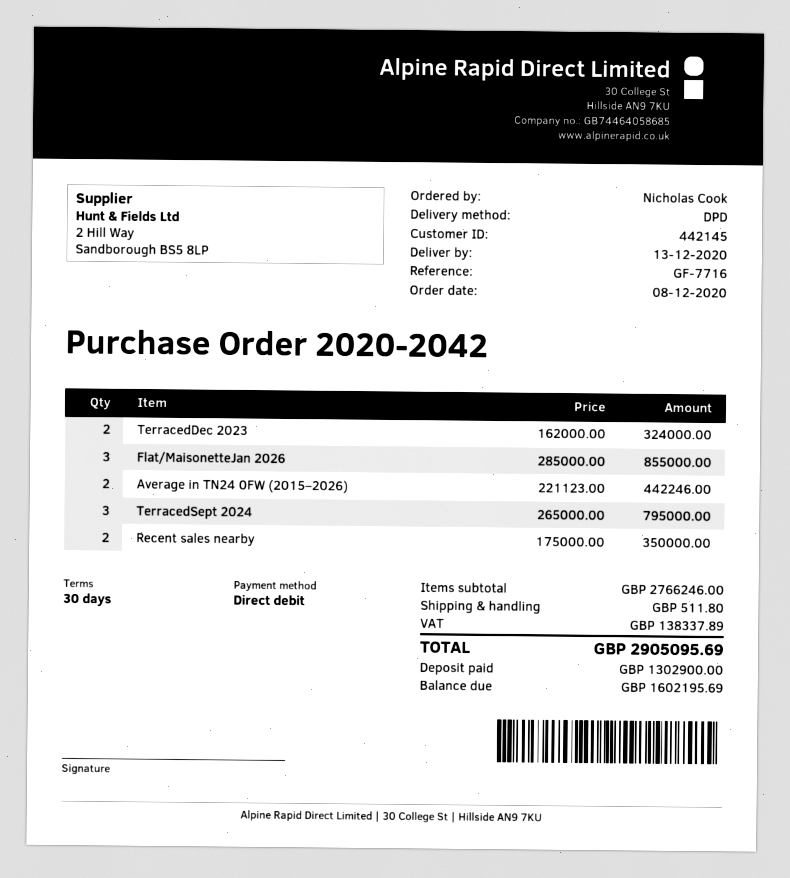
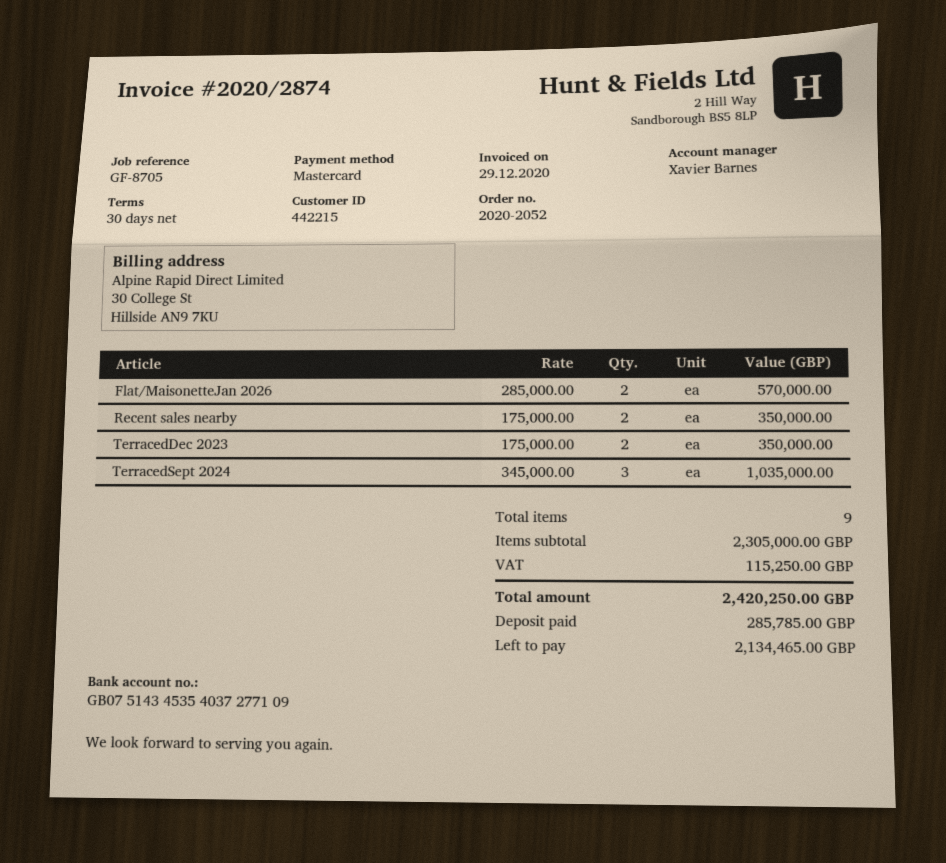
order number: 2020-2042 -> 2020-2052
customer number: 442145 -> 442215
reference: GF-7716 -> GF-8705
payment method: direct debit -> Mastercard
TerracedDec 2023: 2 x 162000.00 = 324000.00 -> 2 x 175000.00 = 350000.00
Flat/MaisonetteJan 2026: 3 x 285000.00 = 855000.00 -> 2 x 285000.00 = 570000.00
Average in TN24 0FW (2015–2026): 2 x 221123.00 = 442246.00 -> none
TerracedSept 2024: 3 x 265000.00 = 795000.00 -> 3 x 345000.00 = 1035000.00
subtotal: 2766246.00 -> 2305000.00
shipping: 511.80 -> none
tax: 138337.89 -> 115250.00
total: 2905095.69 -> 2420250.00
deposit: 1302900.00 -> 285785.00
balance: 1602195.69 -> 2134465.00

